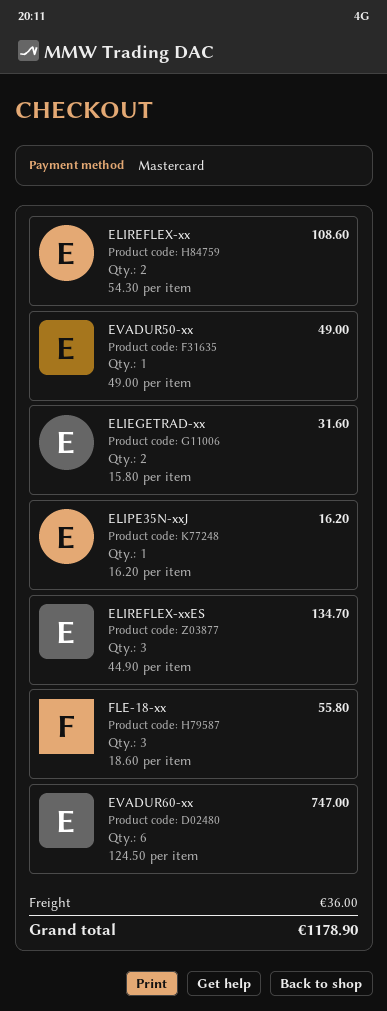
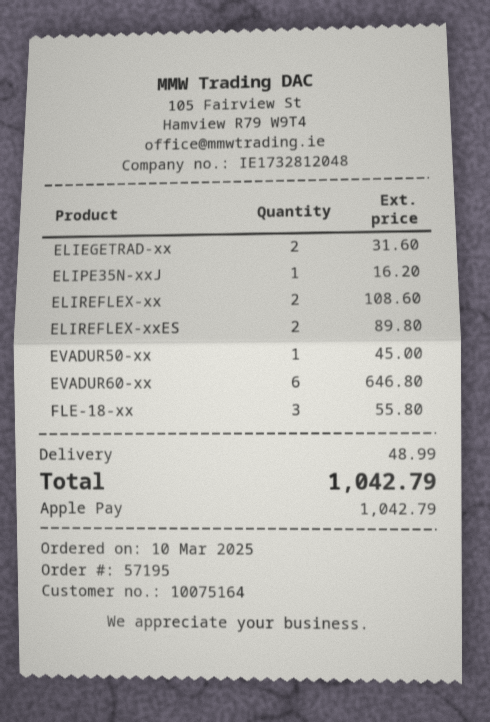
payment method: Mastercard -> Apple Pay
EVADUR50-xx: 1 for 49.00 -> 1 for 45.00
ELIREFLEX-xxES: 3 for 134.70 -> 2 for 89.80
EVADUR60-xx: 6 for 747.00 -> 6 for 646.80
shipping: 36.00 -> 48.99
total: 1178.90 -> 1042.79

